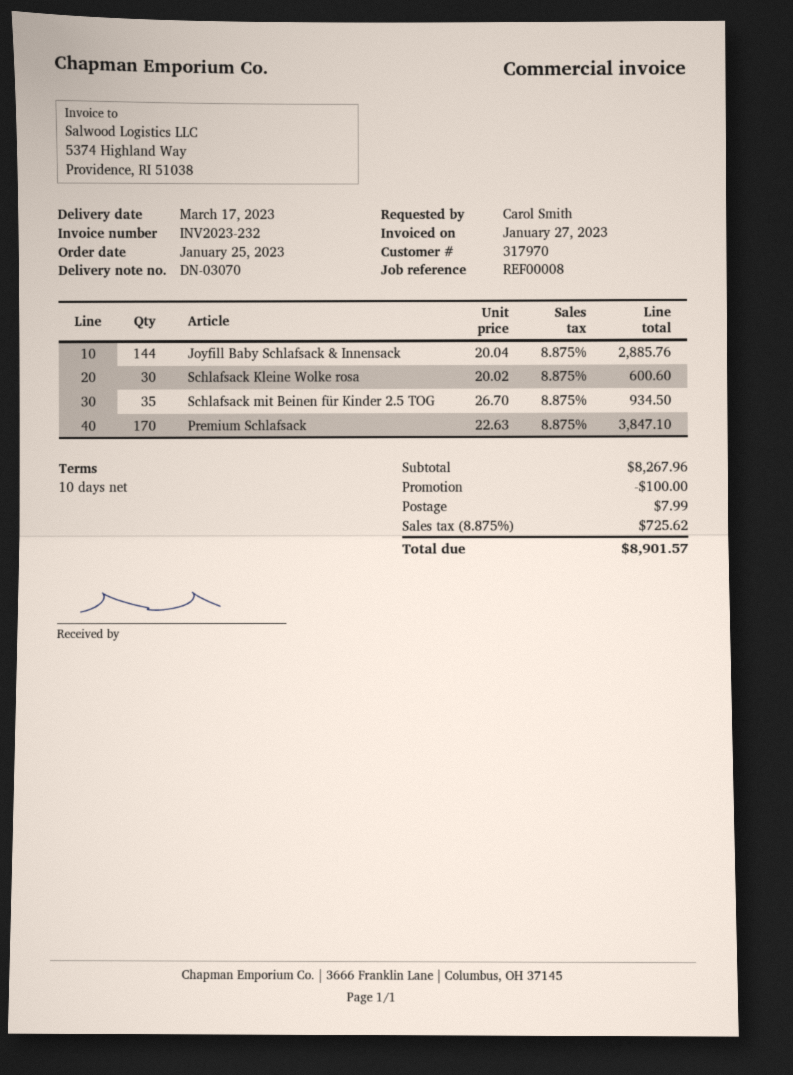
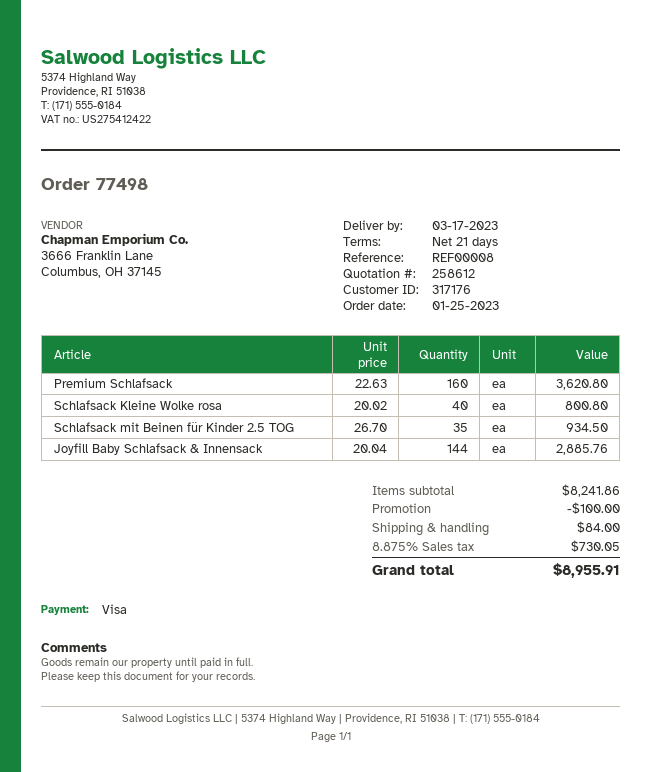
payment terms: 10 days -> 21 days
customer number: 317970 -> 317176
Schlafsack Kleine Wolke rosa: 30 x 20.02 = 600.60 -> 40 x 20.02 = 800.80
Premium Schlafsack: 170 x 22.63 = 3847.10 -> 160 x 22.63 = 3620.80
subtotal: 8267.96 -> 8241.86
shipping: 7.99 -> 84.00
tax: 8.875% = 725.62 -> 8.875% = 730.05
total: 8901.57 -> 8955.91

